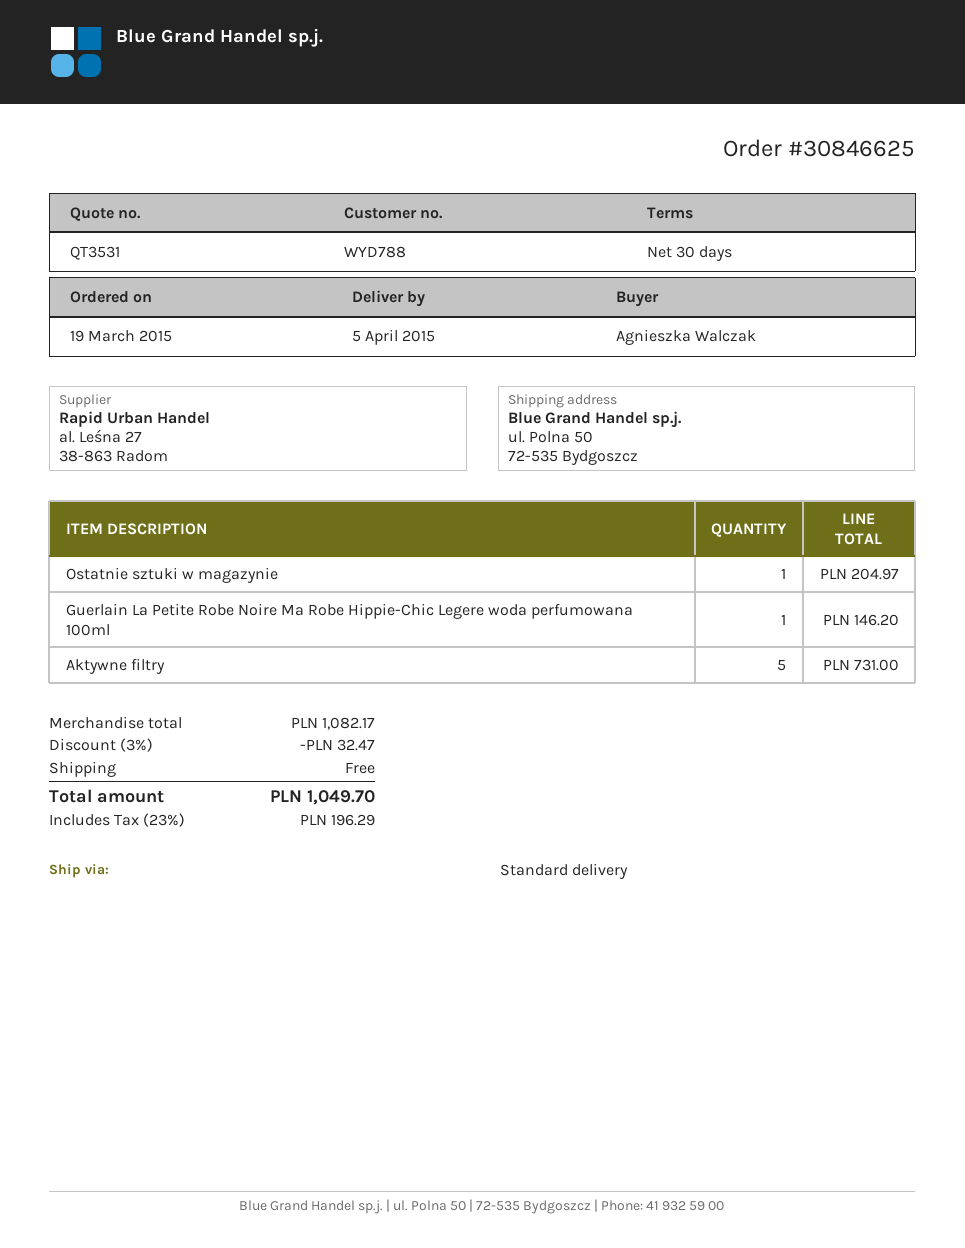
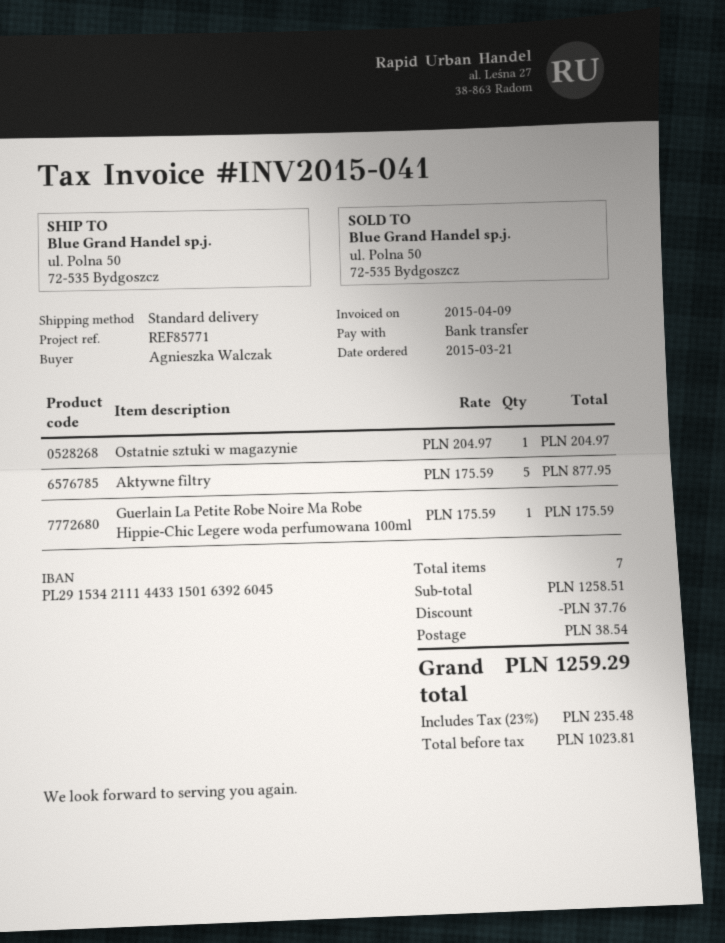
order date: 2015-03-19 -> 2015-03-21
Guerlain La Petite Robe Noire Ma Robe Hippie-Chic Legere woda perfumowana 100ml: 1 for 146.20 -> 1 for 175.59
Aktywne filtry: 5 for 731.00 -> 5 for 877.95
subtotal: 1082.17 -> 1258.51
discount: 32.47 -> 37.76
shipping: 0.00 -> 38.54
tax: 23% = 196.29 -> 23% = 235.48
total: 1049.70 -> 1259.29

